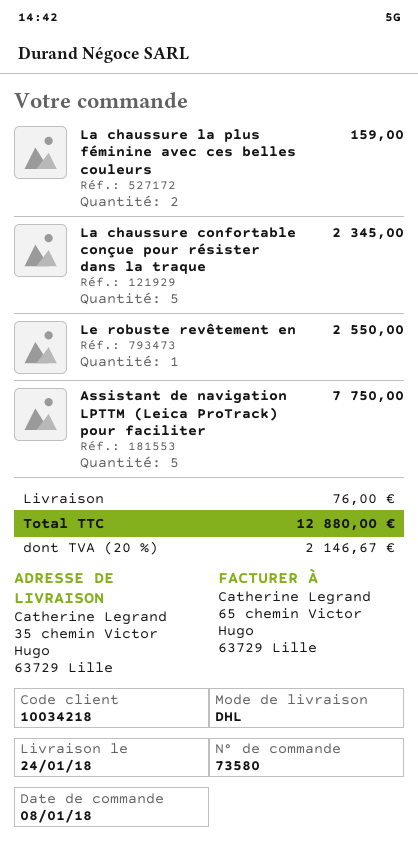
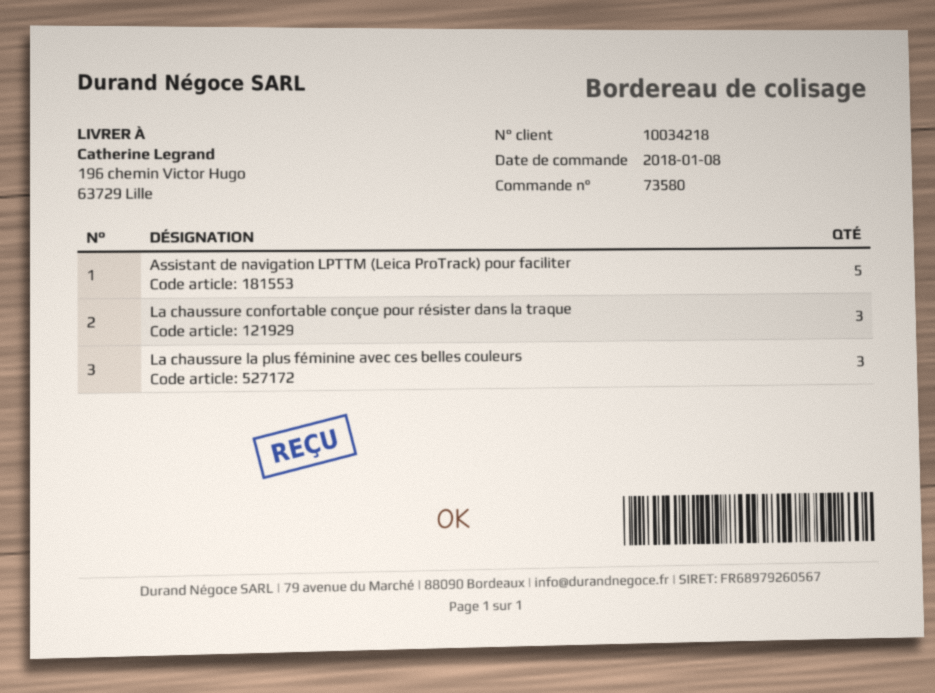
ship to: 35 chemin Victor Hugo, 63729 Lille -> 196 chemin Victor Hugo, 63729 Lille
La chaussure la plus féminine avec ces belles couleurs: 2 -> 3
La chaussure confortable conçue pour résister dans la traque: 5 -> 3
Le robuste revêtement en: 1 -> none

